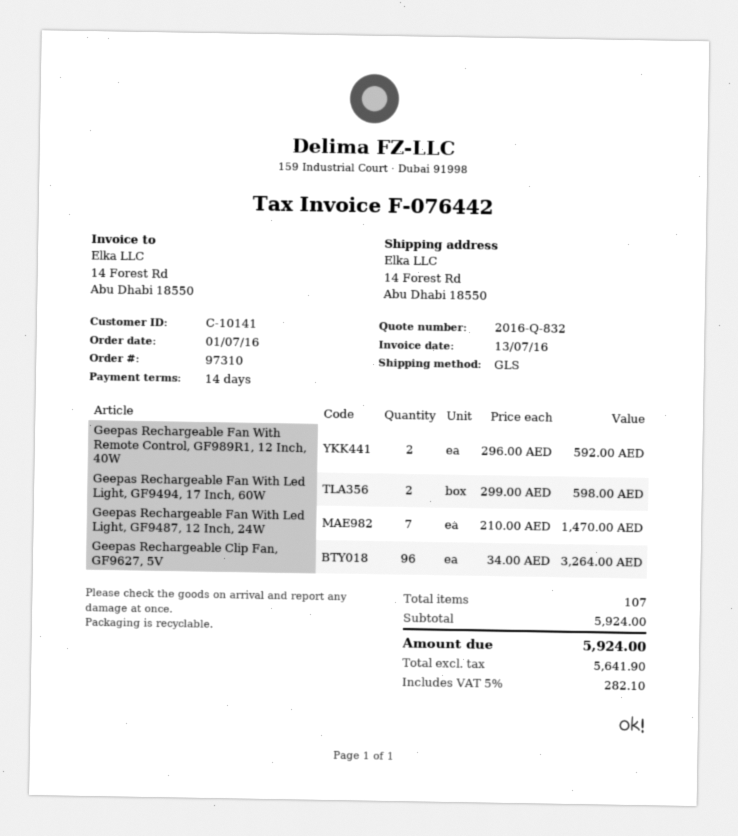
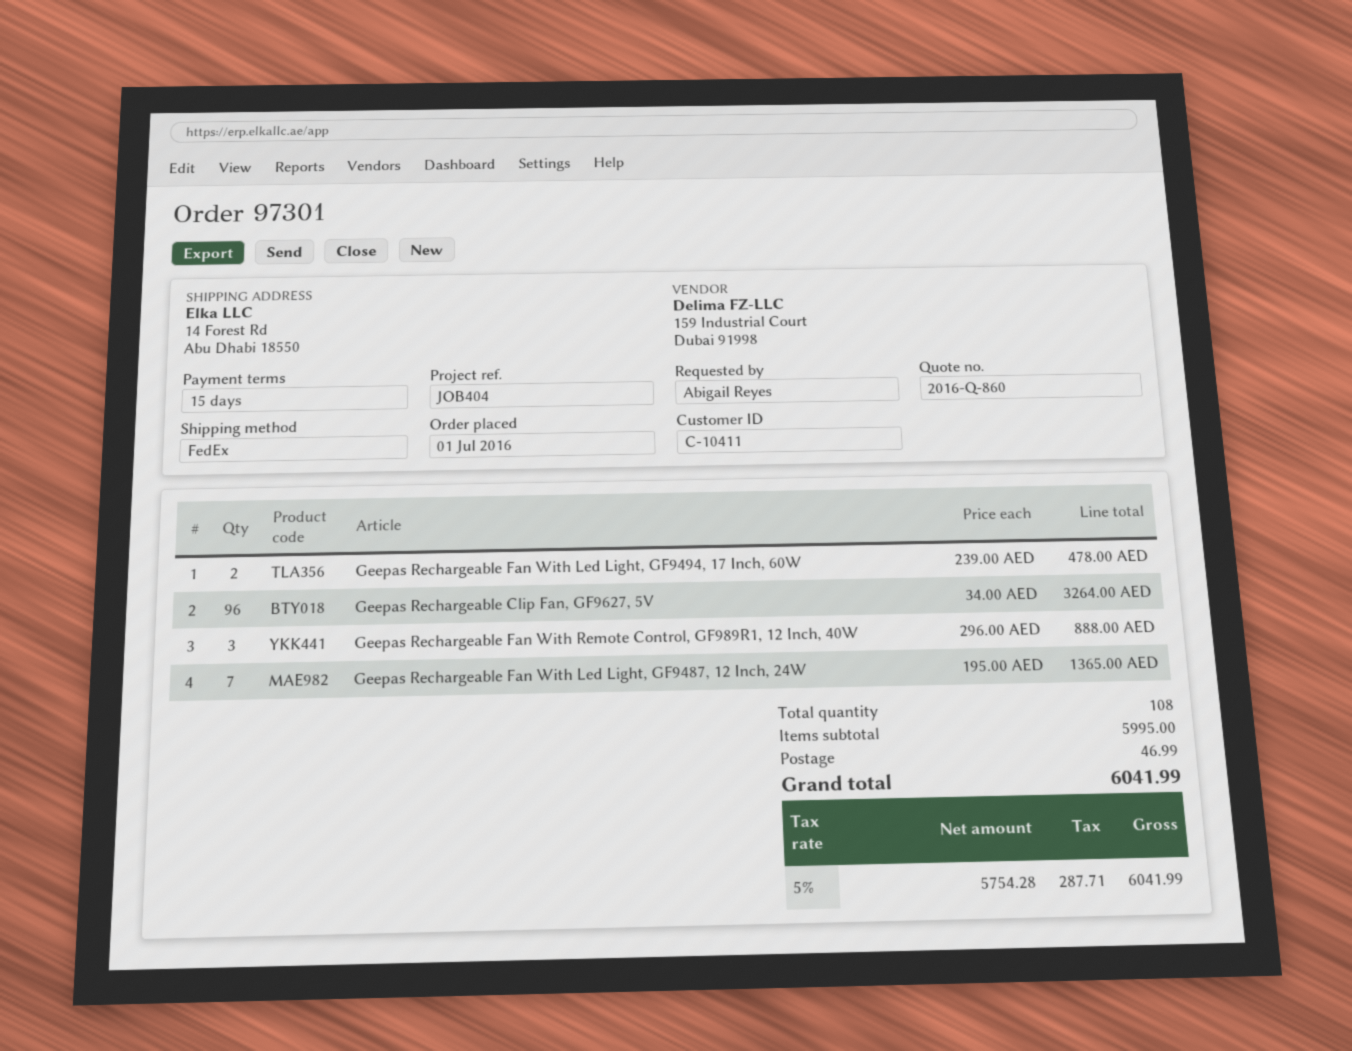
quote number: 2016-Q-832 -> 2016-Q-860
order number: 97310 -> 97301
payment terms: 14 days -> 15 days
customer number: C-10141 -> C-10411
shipping method: GLS -> FedEx
Geepas Rechargeable Fan With Remote Control, GF989R1, 12 Inch, 40W: 2 x 296.00 = 592.00 -> 3 x 296.00 = 888.00
Geepas Rechargeable Fan With Led Light, GF9494, 17 Inch, 60W: 2 x 299.00 = 598.00 -> 2 x 239.00 = 478.00
Geepas Rechargeable Fan With Led Light, GF9487, 12 Inch, 24W: 7 x 210.00 = 1470.00 -> 7 x 195.00 = 1365.00
total quantity: 107 -> 108
subtotal: 5924.00 -> 5995.00
shipping: none -> 46.99
net: 5641.90 -> 5754.28
tax: 5% = 282.10 -> 5% = 287.71
total: 5924.00 -> 6041.99

